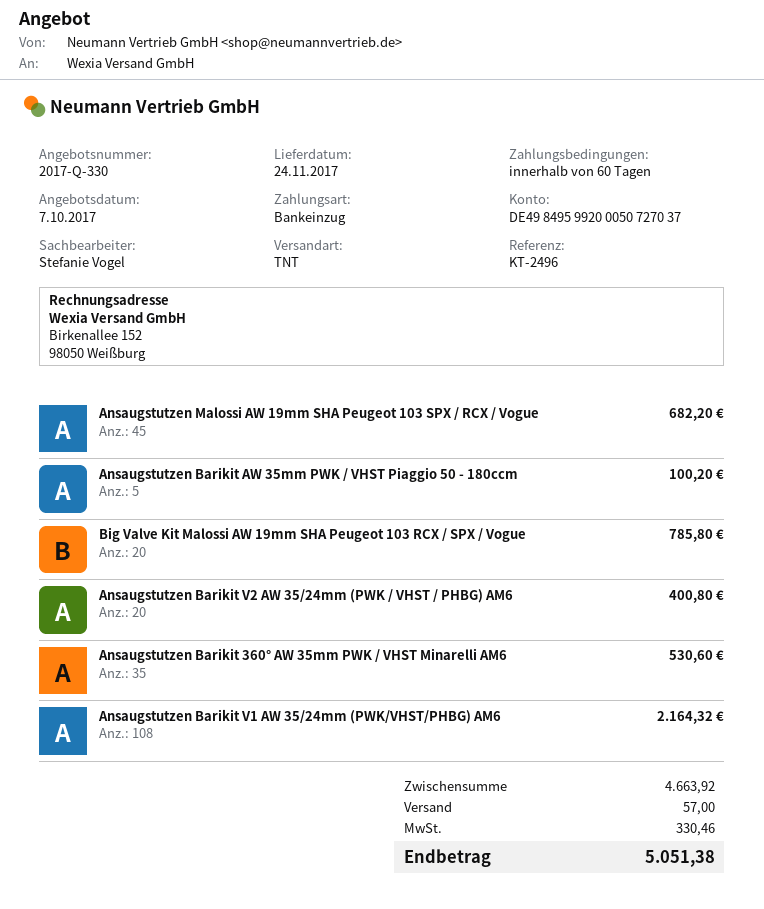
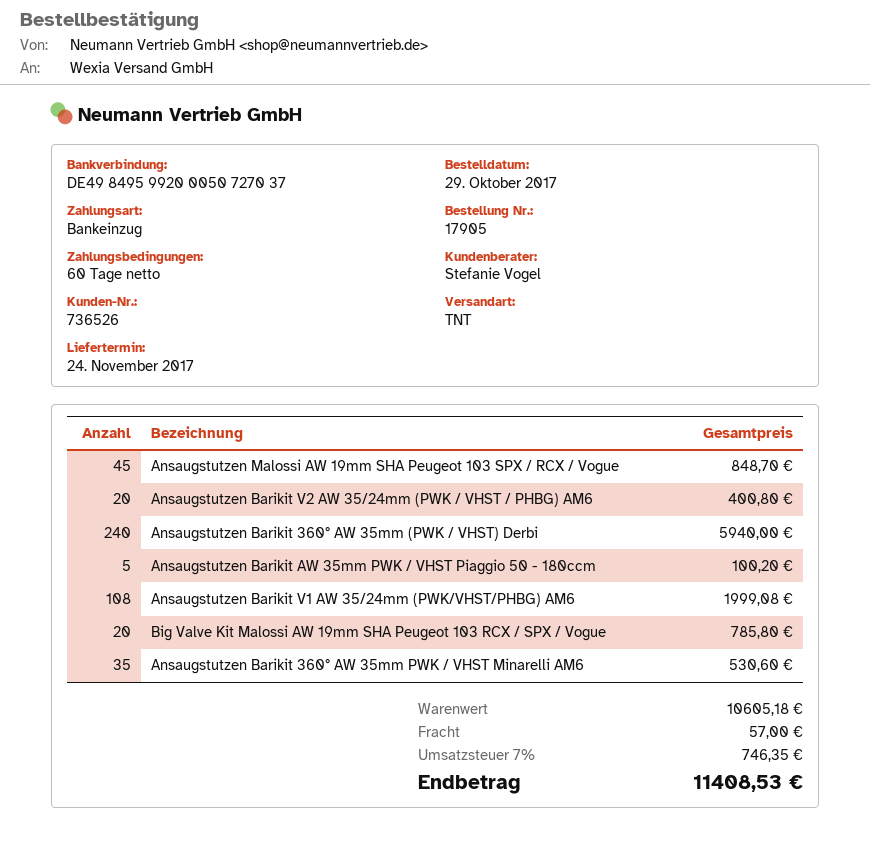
Ansaugstutzen Malossi AW 19mm SHA Peugeot 103 SPX / RCX / Vogue: 45 for 682.20 -> 45 for 848.70
Ansaugstutzen Barikit V1 AW 35/24mm (PWK/VHST/PHBG) AM6: 108 for 2164.32 -> 108 for 1999.08
Ansaugstutzen Barikit 360° AW 35mm (PWK / VHST) Derbi: none -> 240 for 5940.00
subtotal: 4663.92 -> 10605.18
tax: 330.46 -> 746.35
total: 5051.38 -> 11408.53

